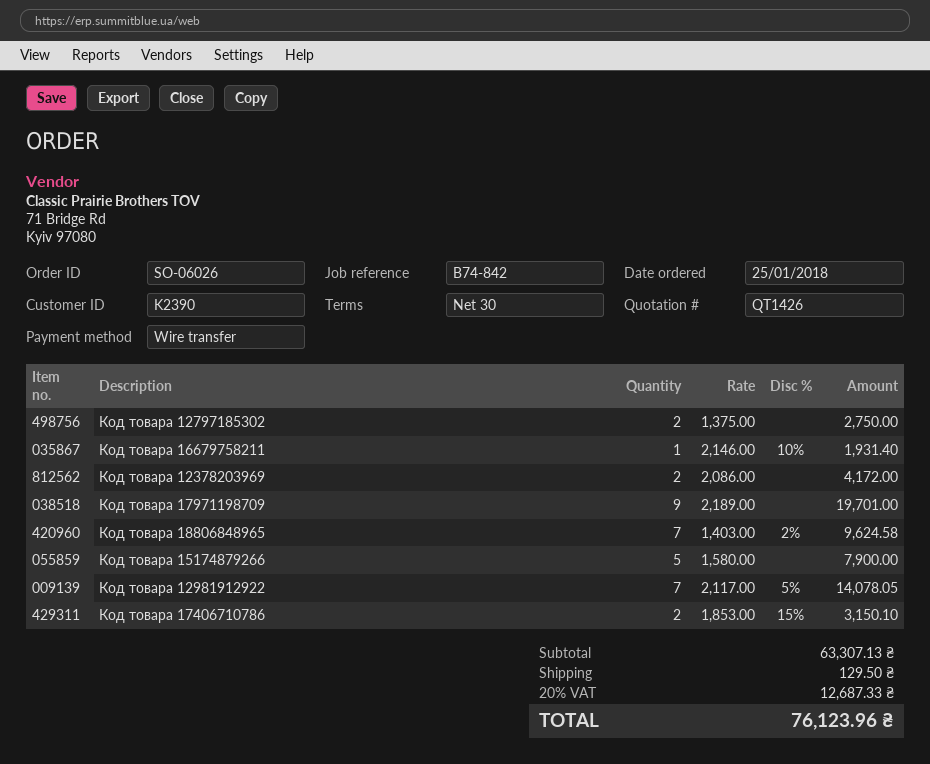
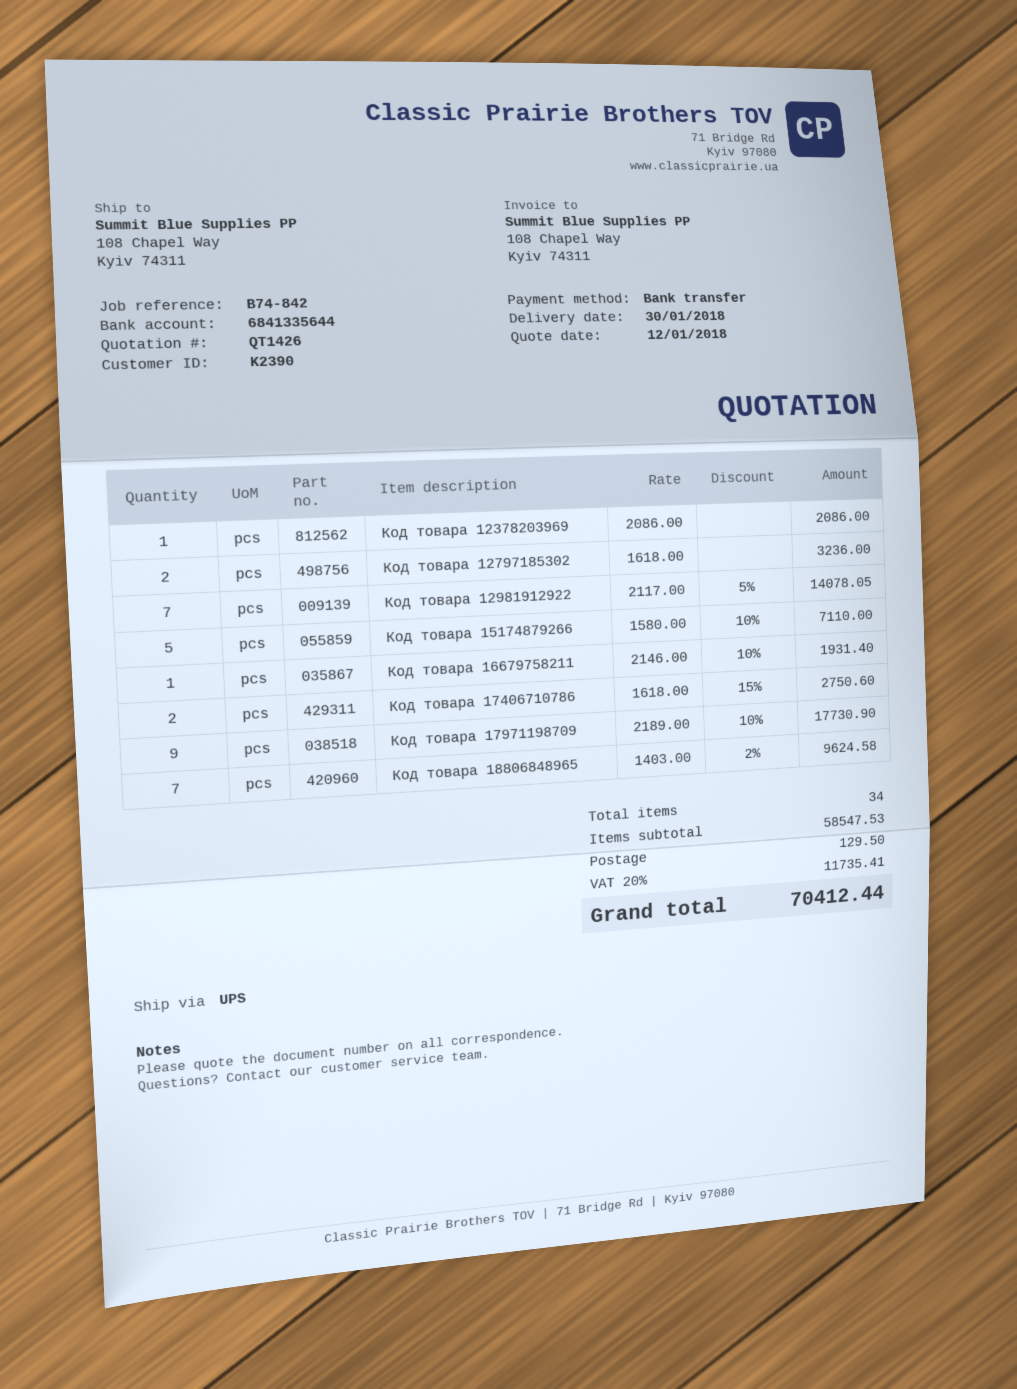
Код товара 12797185302: 2 x 1375.00 = 2750.00 -> 2 x 1618.00 = 3236.00
Код товара 12378203969: 2 x 2086.00 = 4172.00 -> 1 x 2086.00 = 2086.00
Код товара 17971198709: 9 x 2189.00 = 19701.00 -> 9 x 2189.00 - 10% = 17730.90
Код товара 15174879266: 5 x 1580.00 = 7900.00 -> 5 x 1580.00 - 10% = 7110.00
Код товара 17406710786: 2 x 1853.00 - 15% = 3150.10 -> 2 x 1618.00 - 15% = 2750.60
subtotal: 63307.13 -> 58547.53
tax: 20% = 12687.33 -> 20% = 11735.41
total: 76123.96 -> 70412.44

